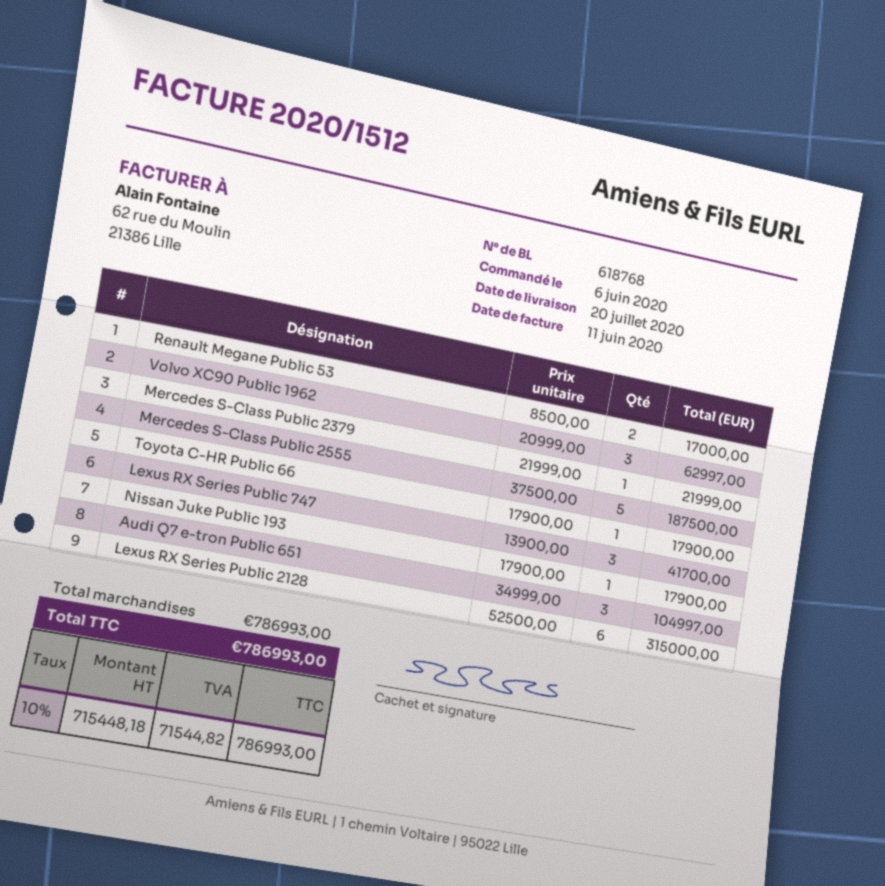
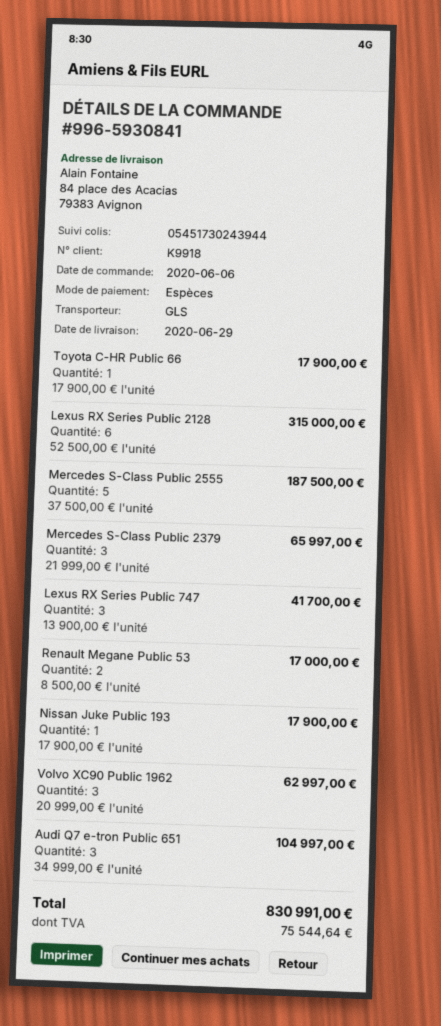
delivery date: 2020-07-20 -> 2020-06-29
Mercedes S-Class Public 2379: 1 x 21999.00 = 21999.00 -> 3 x 21999.00 = 65997.00
tax: 71544.82 -> 75544.64
total: 786993.00 -> 830991.00

